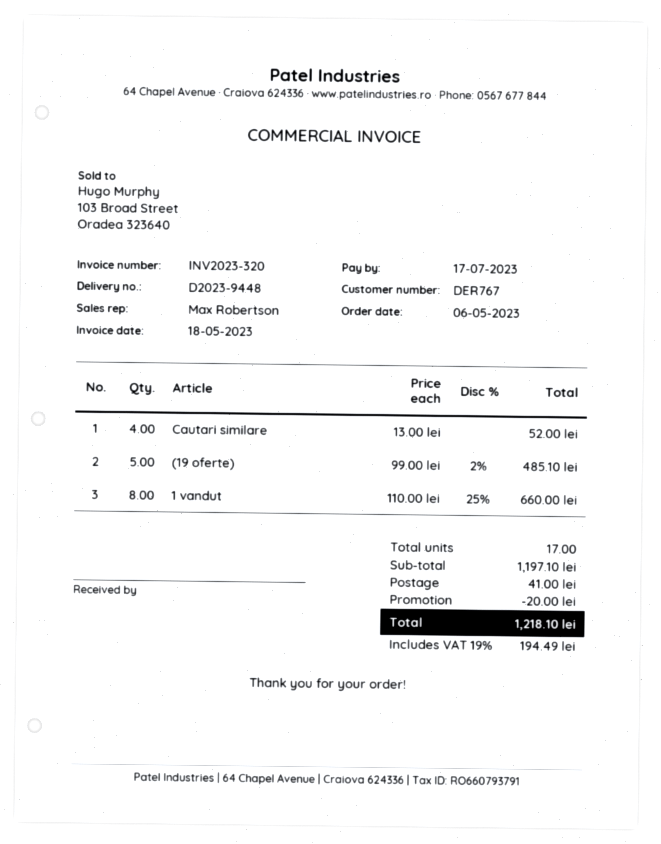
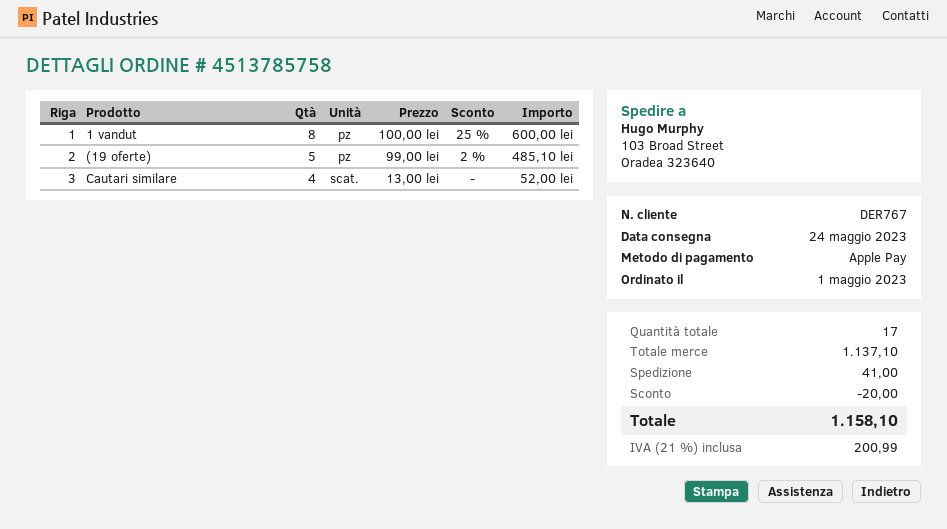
order date: 2023-05-06 -> 2023-05-01
1 vandut: 8 x 110.00 - 25% = 660.00 -> 8 x 100.00 - 25% = 600.00
subtotal: 1197.10 -> 1137.10
tax: 19% = 194.49 -> 21% = 200.99
total: 1218.10 -> 1158.10

